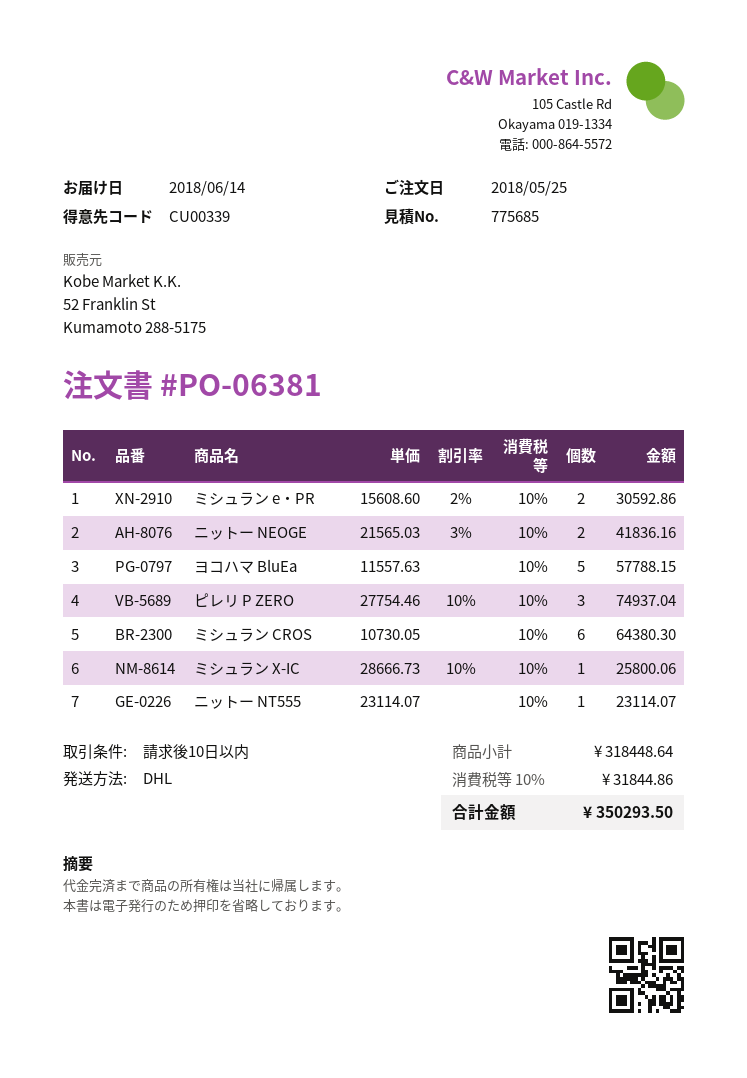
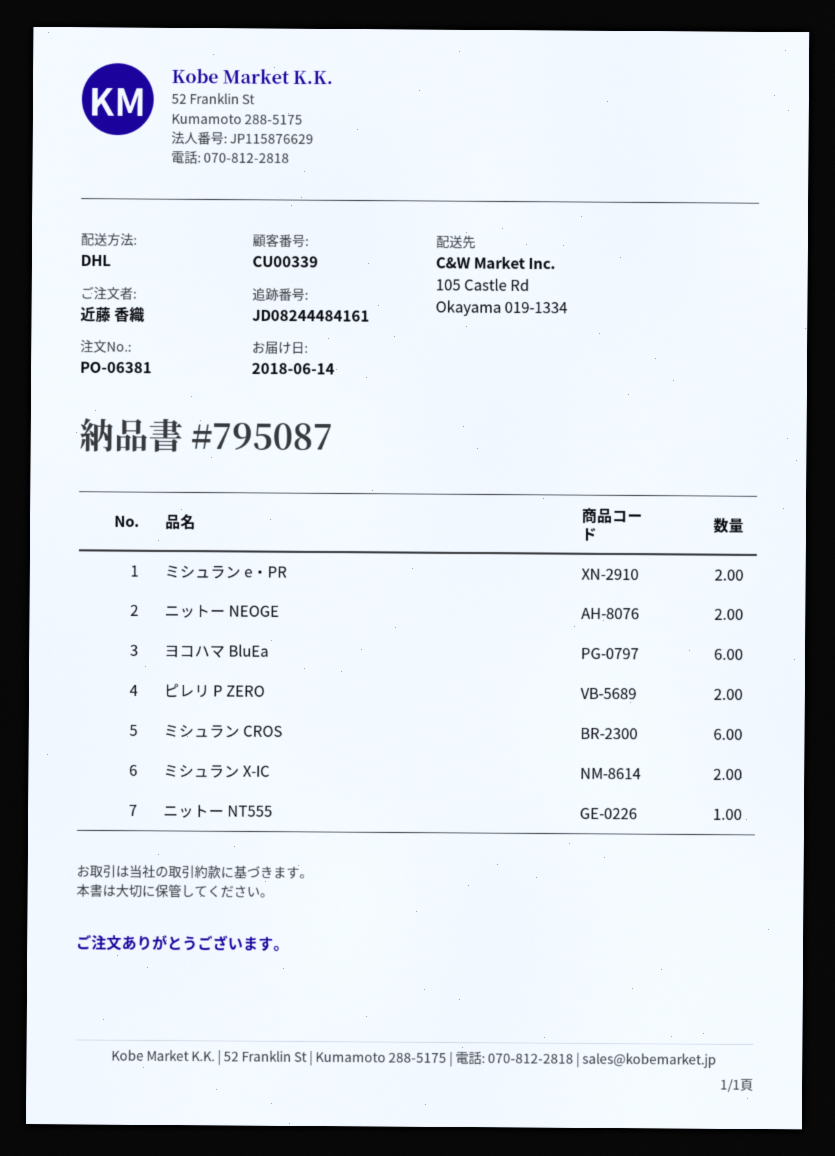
ヨコハマ BluEa: 5 -> 6
ピレリ P ZERO: 3 -> 2
ミシュラン X-IC: 1 -> 2

